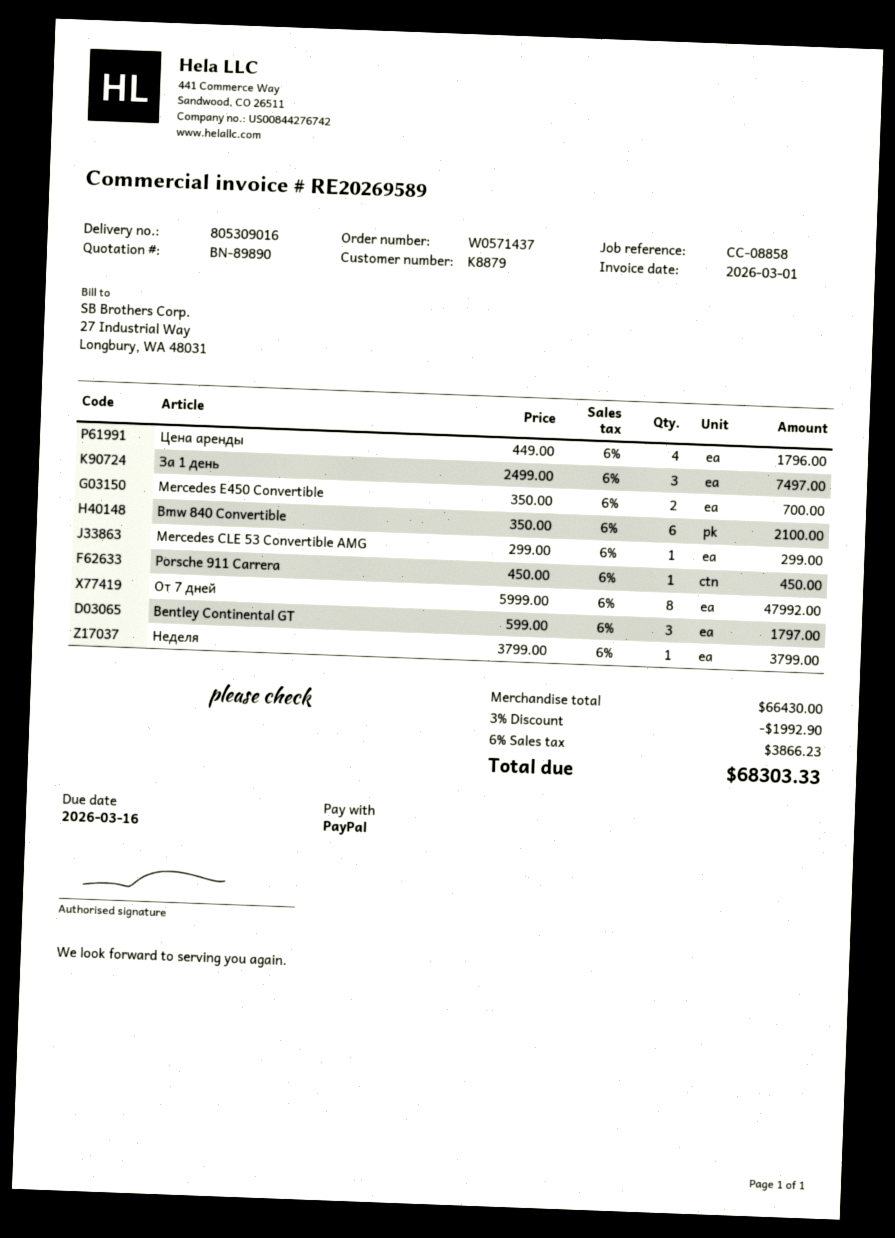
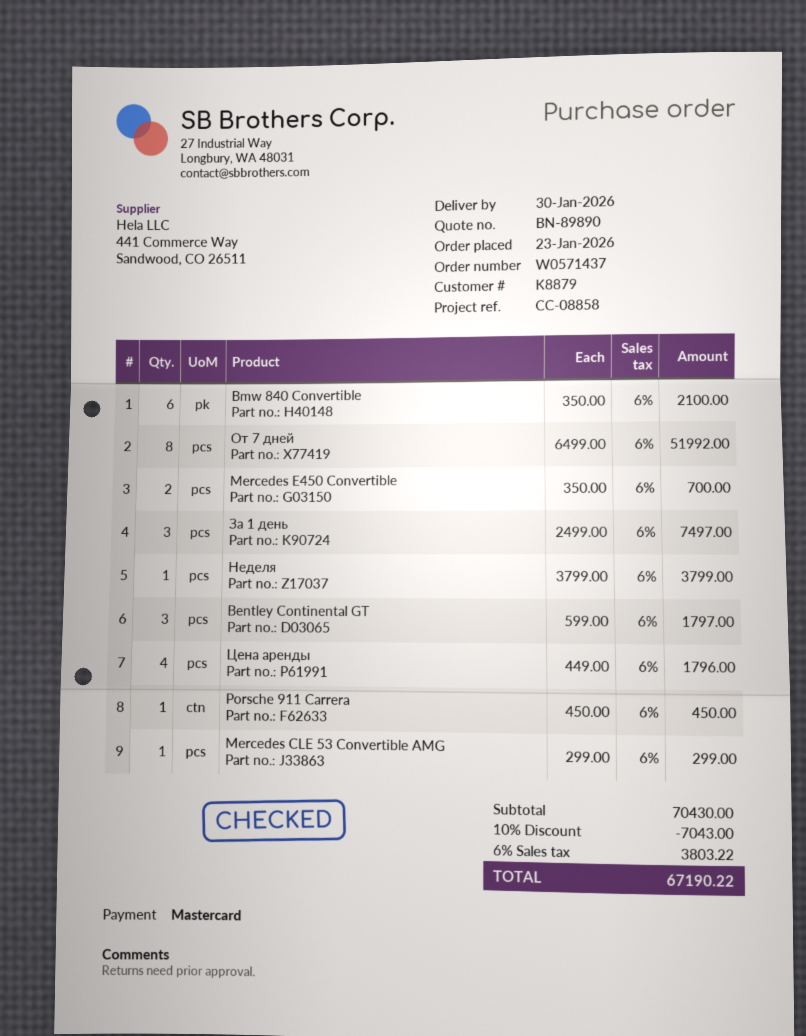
payment method: PayPal -> Mastercard
От 7 дней: 8 x 5999.00 = 47992.00 -> 8 x 6499.00 = 51992.00
subtotal: 66430.00 -> 70430.00
discount: 3% = 1992.90 -> 10% = 7043.00
tax: 6% = 3866.23 -> 6% = 3803.22
total: 68303.33 -> 67190.22

